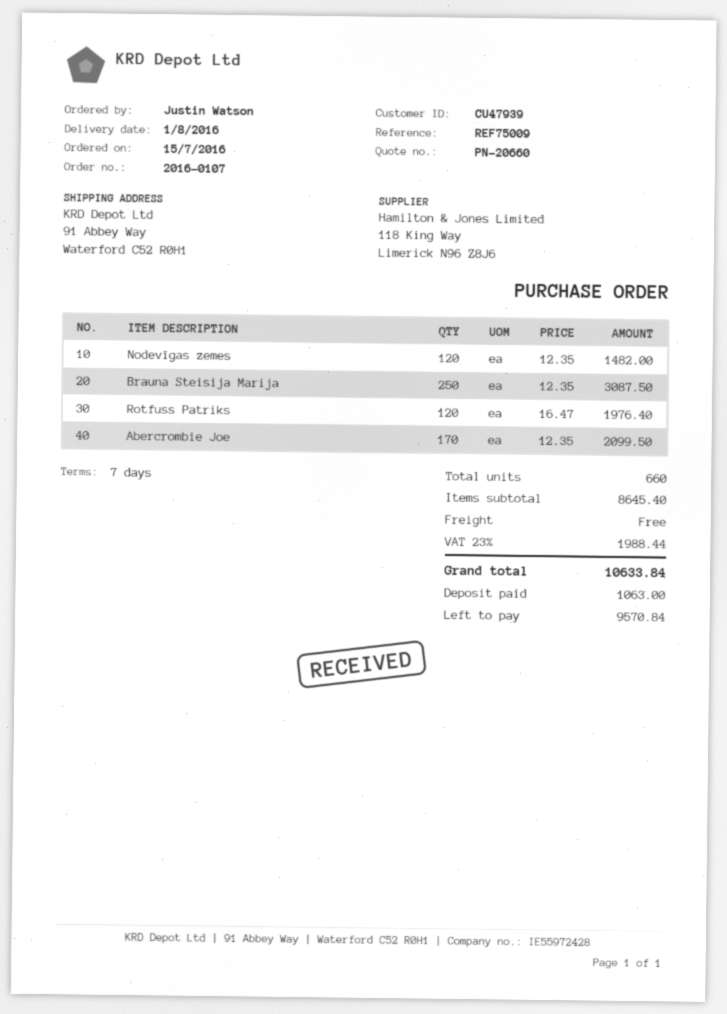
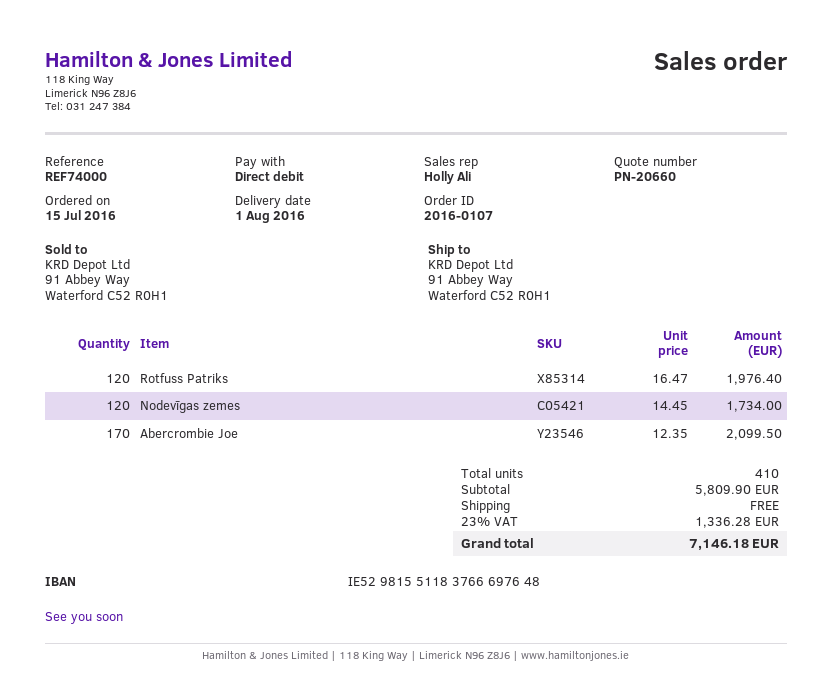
reference: REF75009 -> REF74000
Nodevīgas zemes: 120 x 12.35 = 1482.00 -> 120 x 14.45 = 1734.00
Brauna Steisija Marija: 250 x 12.35 = 3087.50 -> none
total quantity: 660 -> 410
subtotal: 8645.40 -> 5809.90
tax: 23% = 1988.44 -> 23% = 1336.28
total: 10633.84 -> 7146.18

